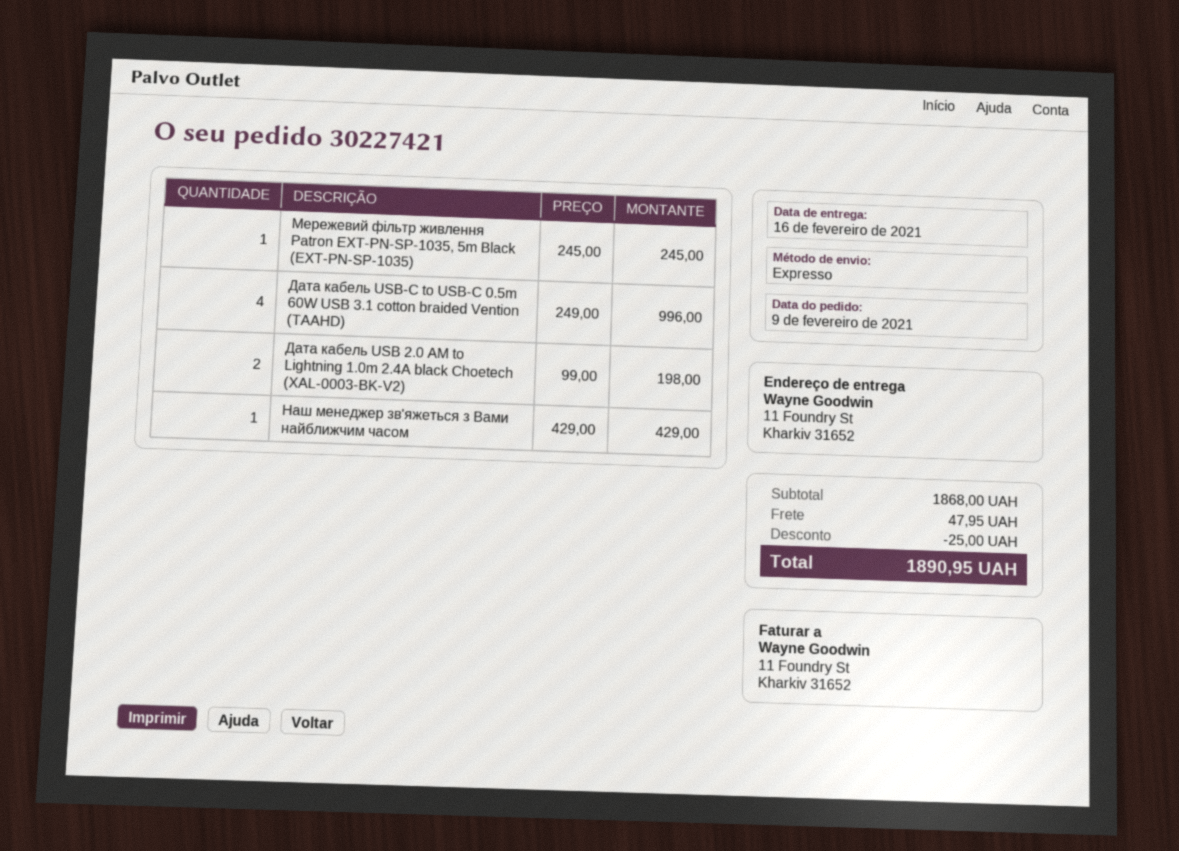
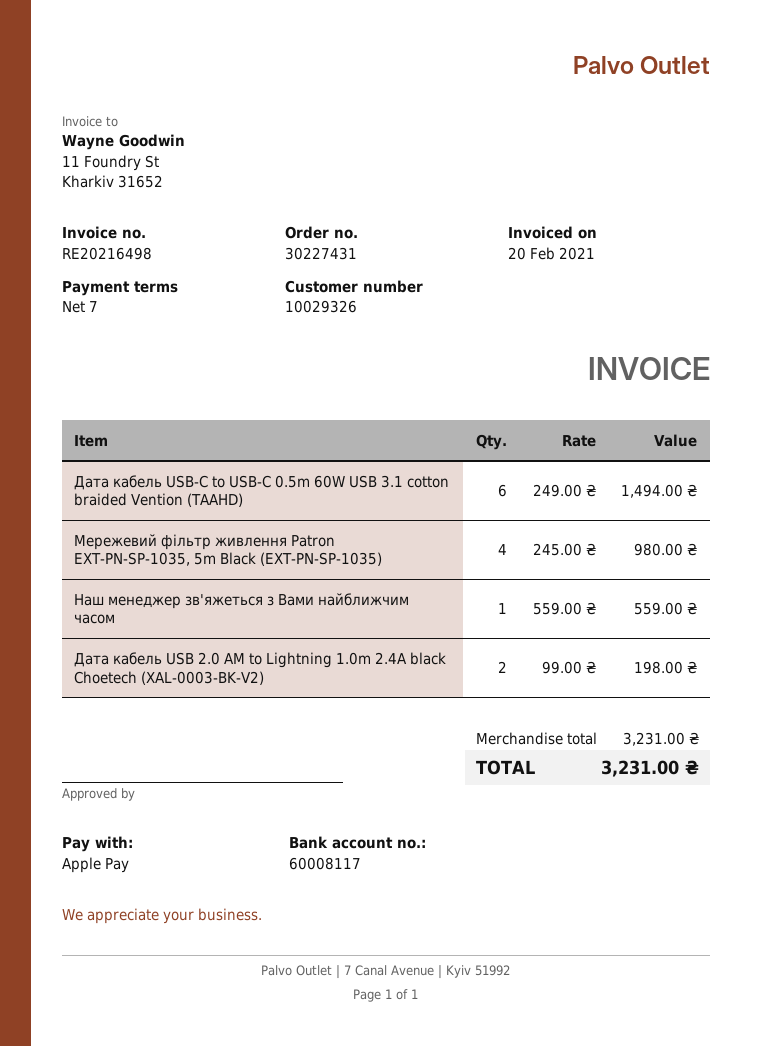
order number: 30227421 -> 30227431
Мережевий фільтр живлення Patron EXT-PN-SP-1035, 5m Black (EXT-PN-SP-1035): 1 x 245.00 = 245.00 -> 4 x 245.00 = 980.00
Дата кабель USB-C to USB-C 0.5m 60W USB 3.1 cotton braided Vention (TAAHD): 4 x 249.00 = 996.00 -> 6 x 249.00 = 1494.00
Наш менеджер зв'яжеться з Вами найближчим часом: 1 x 429.00 = 429.00 -> 1 x 559.00 = 559.00
subtotal: 1868.00 -> 3231.00
discount: 25.00 -> none
shipping: 47.95 -> none
total: 1890.95 -> 3231.00

